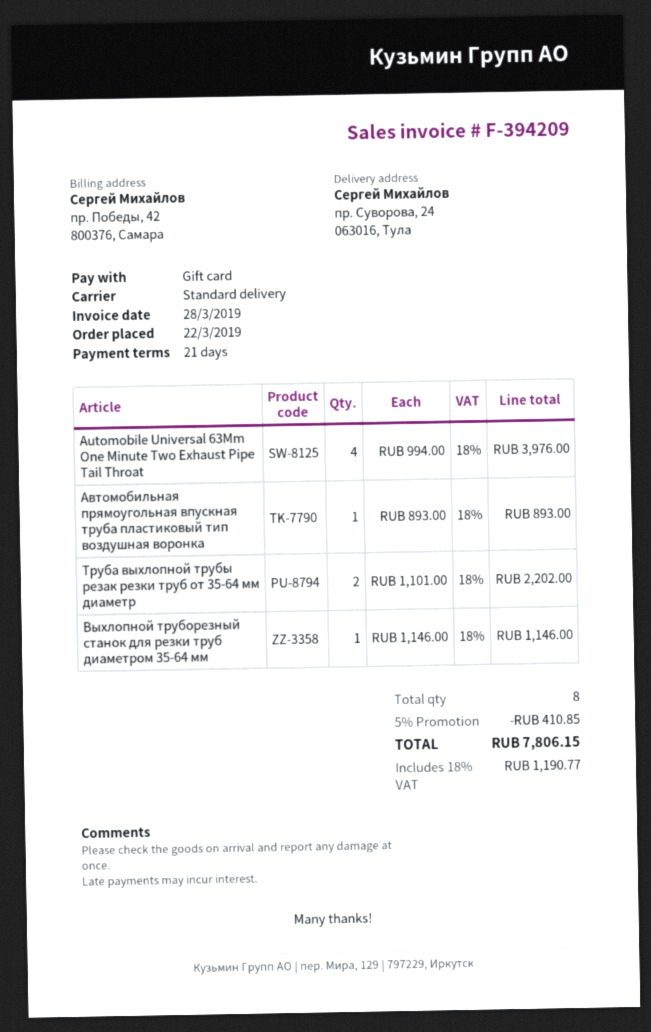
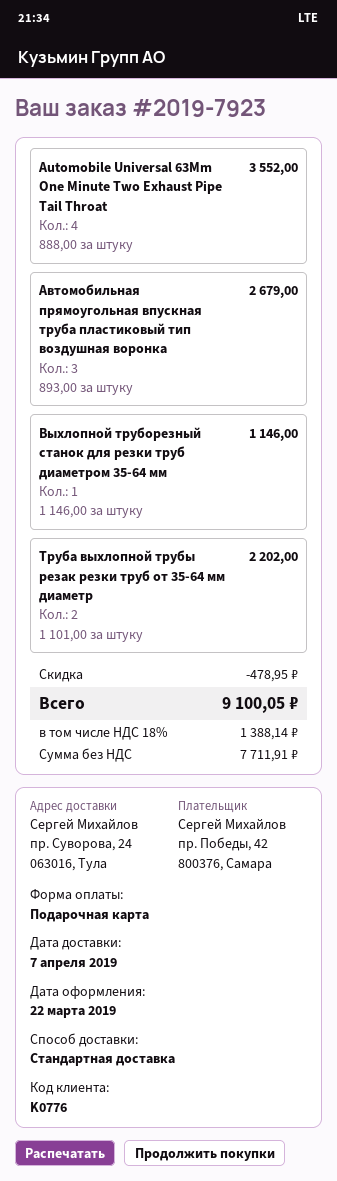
Automobile Universal 63Mm One Minute Two Exhaust Pipe Tail Throat: 4 x 994.00 = 3976.00 -> 4 x 888.00 = 3552.00
Автомобильная прямоугольная впускная труба пластиковый тип воздушная воронка: 1 x 893.00 = 893.00 -> 3 x 893.00 = 2679.00
discount: 410.85 -> 478.95
tax: 18% = 1190.77 -> 18% = 1388.14
total: 7806.15 -> 9100.05

